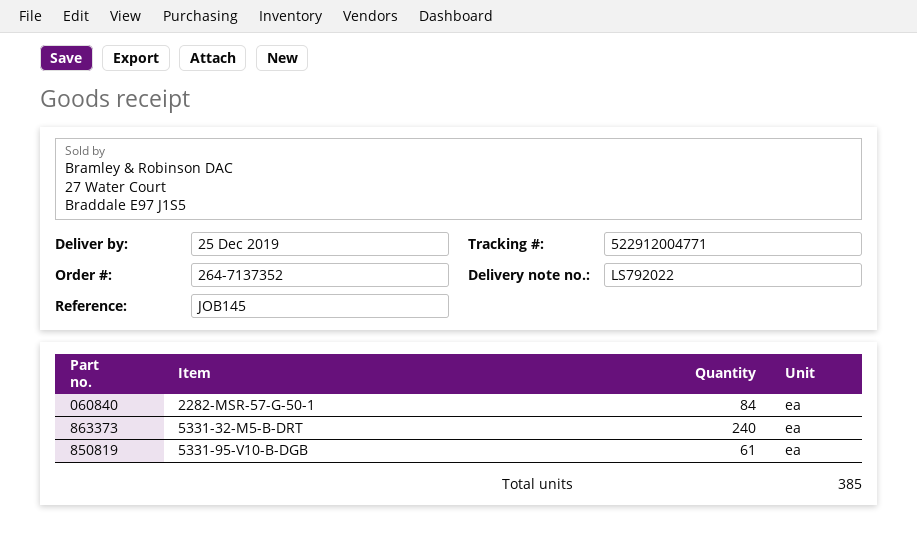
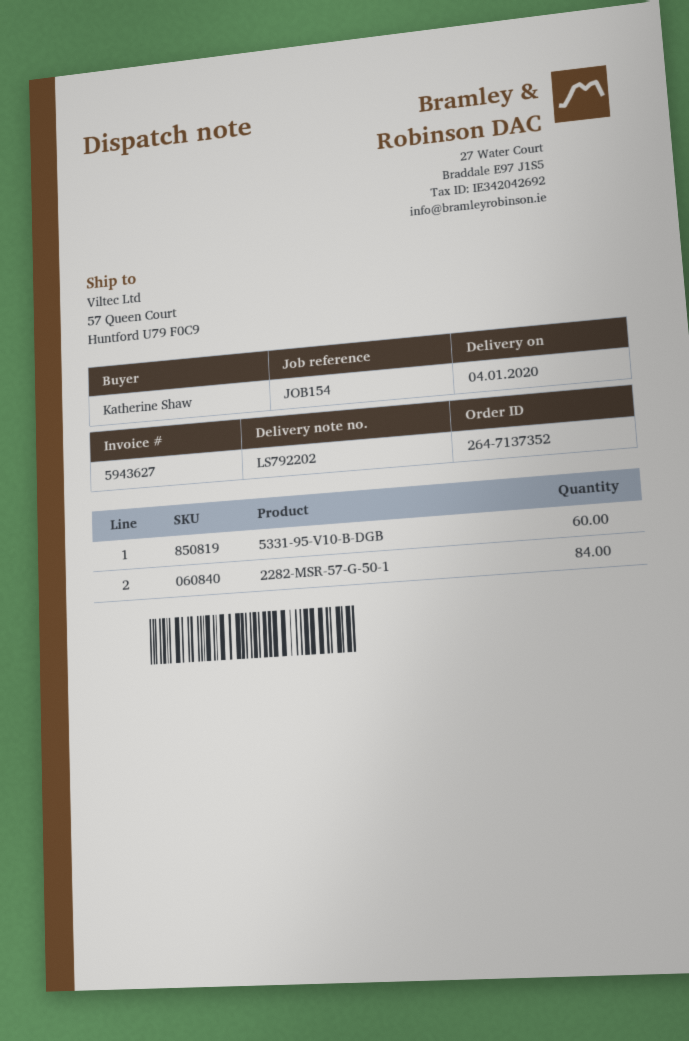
delivery note number: LS792022 -> LS792202
delivery date: 2019-12-25 -> 2020-01-04
reference: JOB145 -> JOB154
5331-32-M5-B-DRT: 240 -> none
5331-95-V10-B-DGB: 61 -> 60

